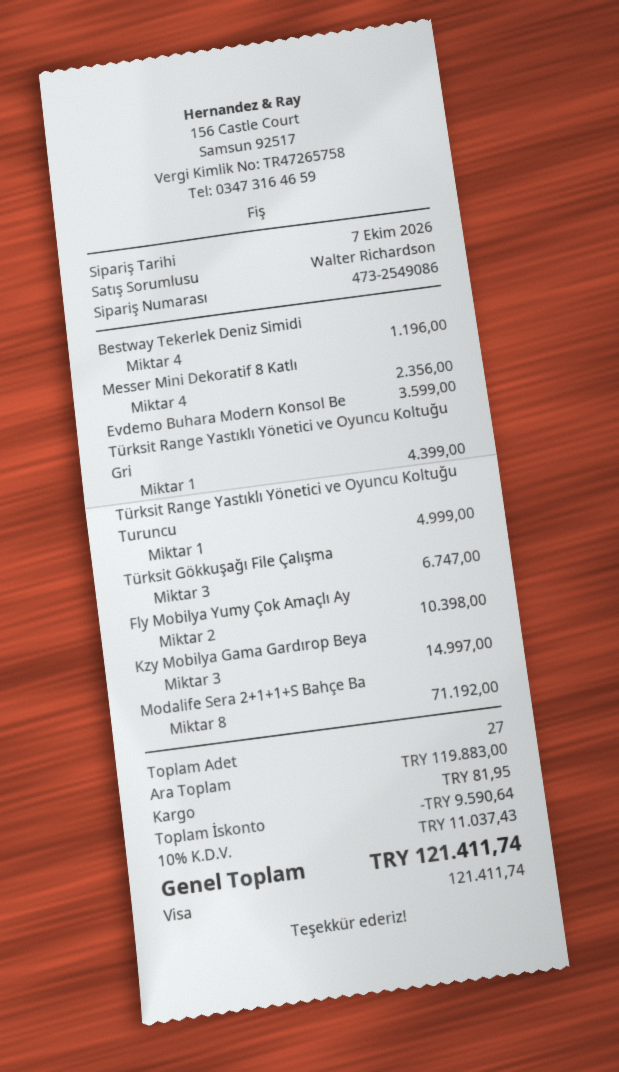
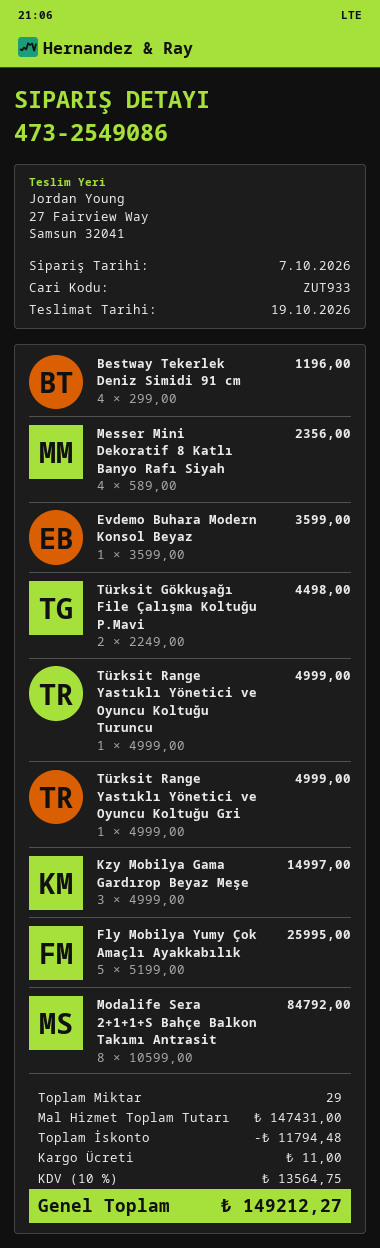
Türksit Range Yastıklı Yönetici ve Oyuncu Koltuğu Gri: 1 for 4399.00 -> 1 for 4999.00
Türksit Gökkuşağı File Çalışma: 3 for 6747.00 -> 2 for 4498.00
Fly Mobilya Yumy Çok Amaçlı Ay: 2 for 10398.00 -> 5 for 25995.00
Modalife Sera 2+1+1+S Bahçe Ba: 8 for 71192.00 -> 8 for 84792.00
total quantity: 27 -> 29
subtotal: 119883.00 -> 147431.00
discount: 9590.64 -> 11794.48
shipping: 81.95 -> 11.00
tax: 10% = 11037.43 -> 10% = 13564.75
total: 121411.74 -> 149212.27

